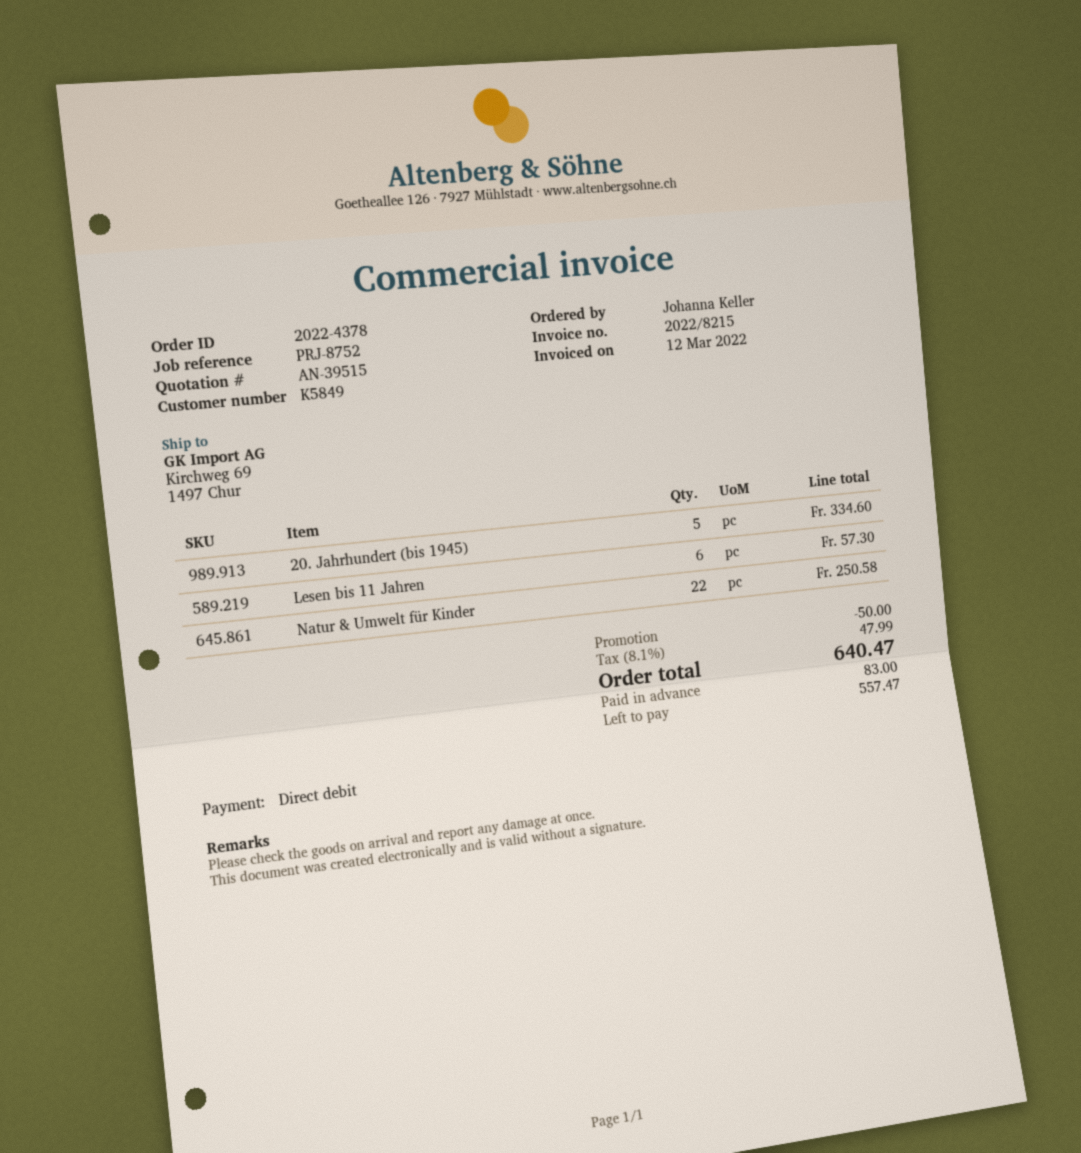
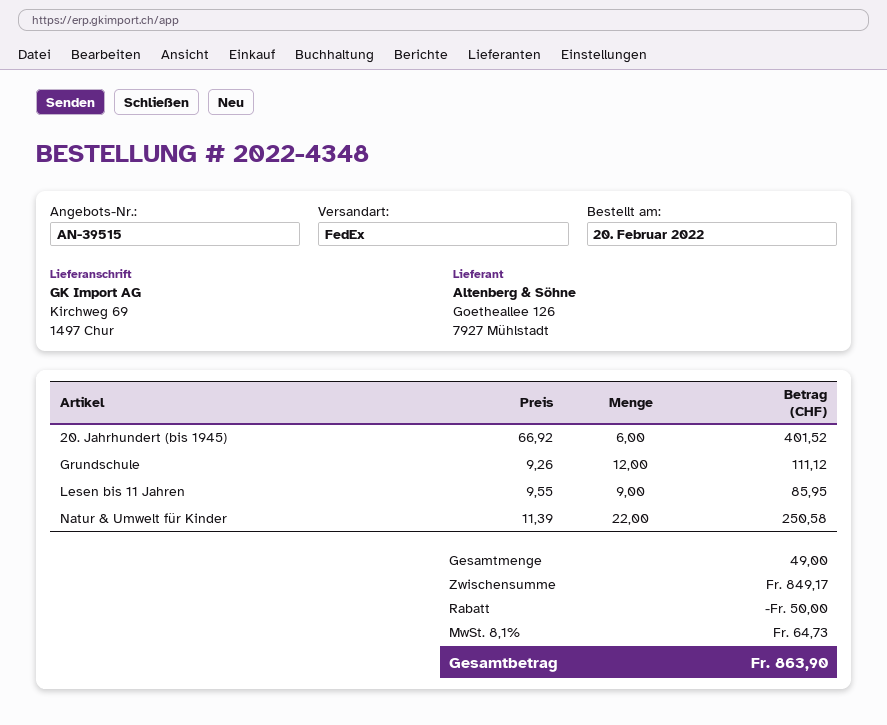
order number: 2022-4378 -> 2022-4348
20. Jahrhundert (bis 1945): 5 for 334.60 -> 6 for 401.52
Lesen bis 11 Jahren: 6 for 57.30 -> 9 for 85.95
Grundschule: none -> 12 for 111.12
tax: 8.1% = 47.99 -> 8.1% = 64.73
total: 640.47 -> 863.90

